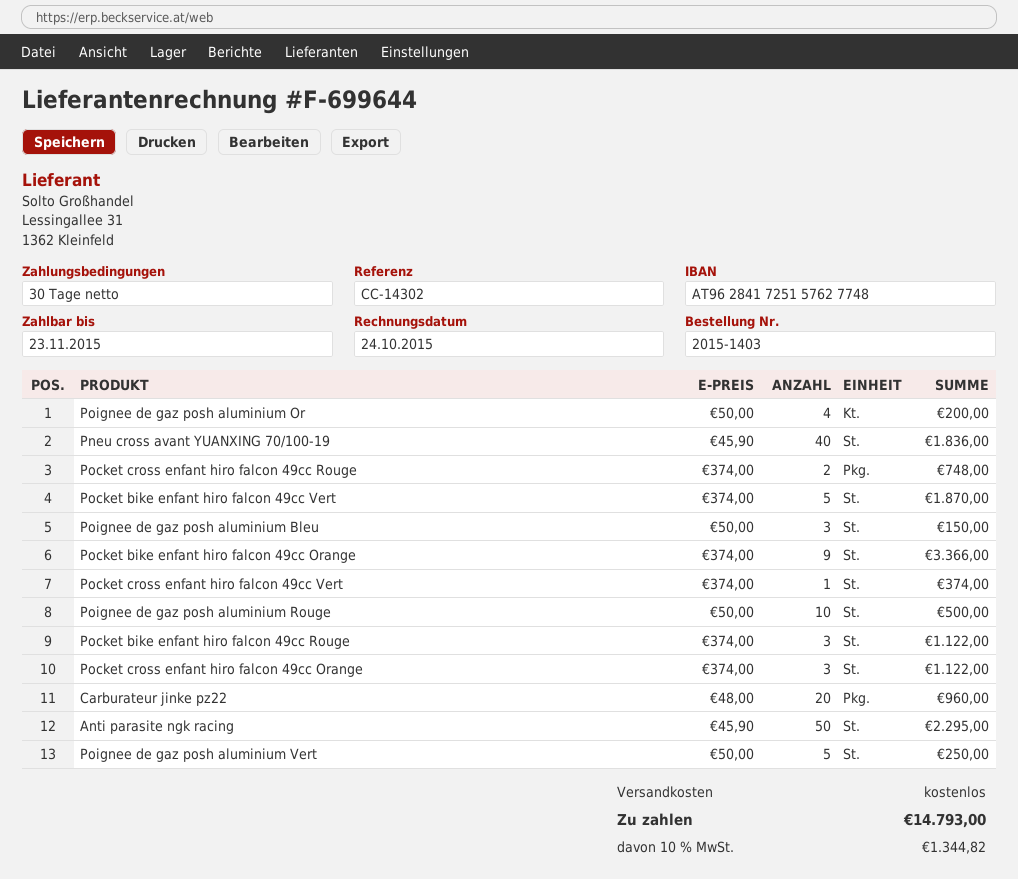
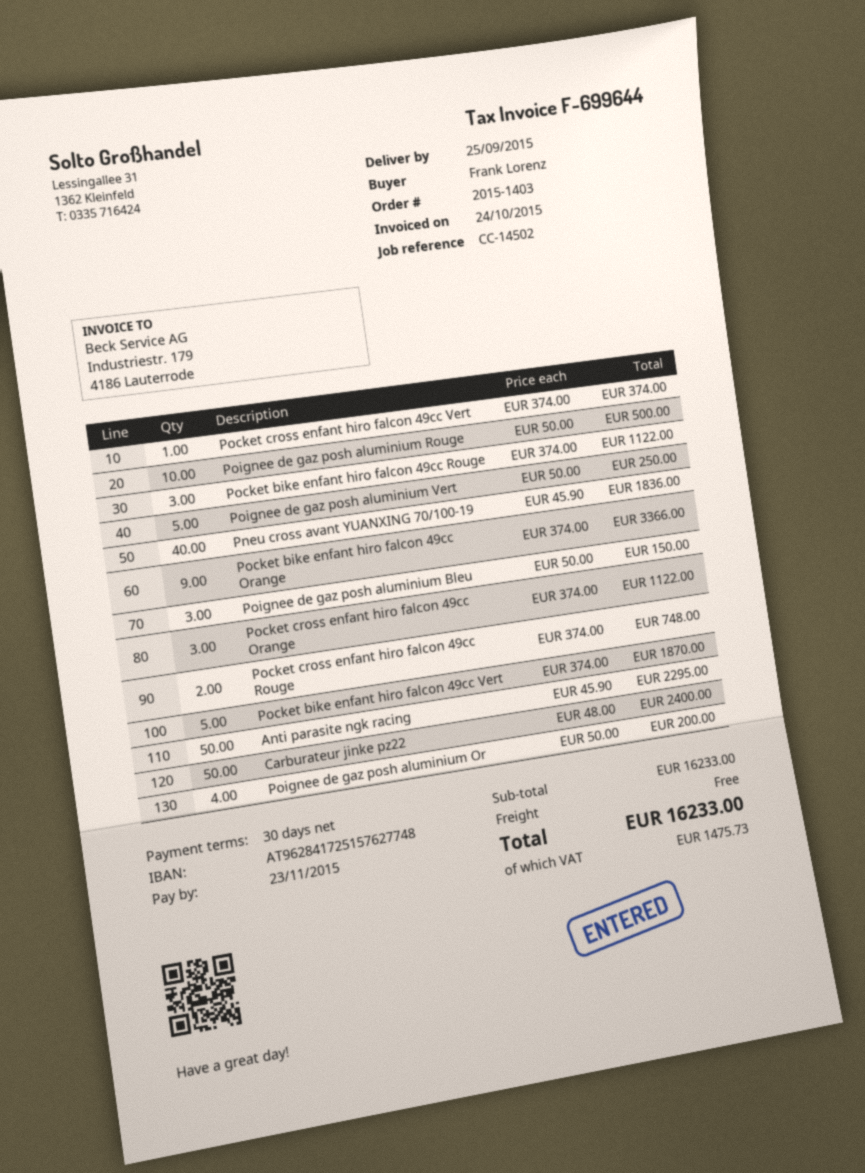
reference: CC-14302 -> CC-14502
Carburateur jinke pz22: 20 x 48.00 = 960.00 -> 50 x 48.00 = 2400.00
tax: 1344.82 -> 1475.73
total: 14793.00 -> 16233.00

